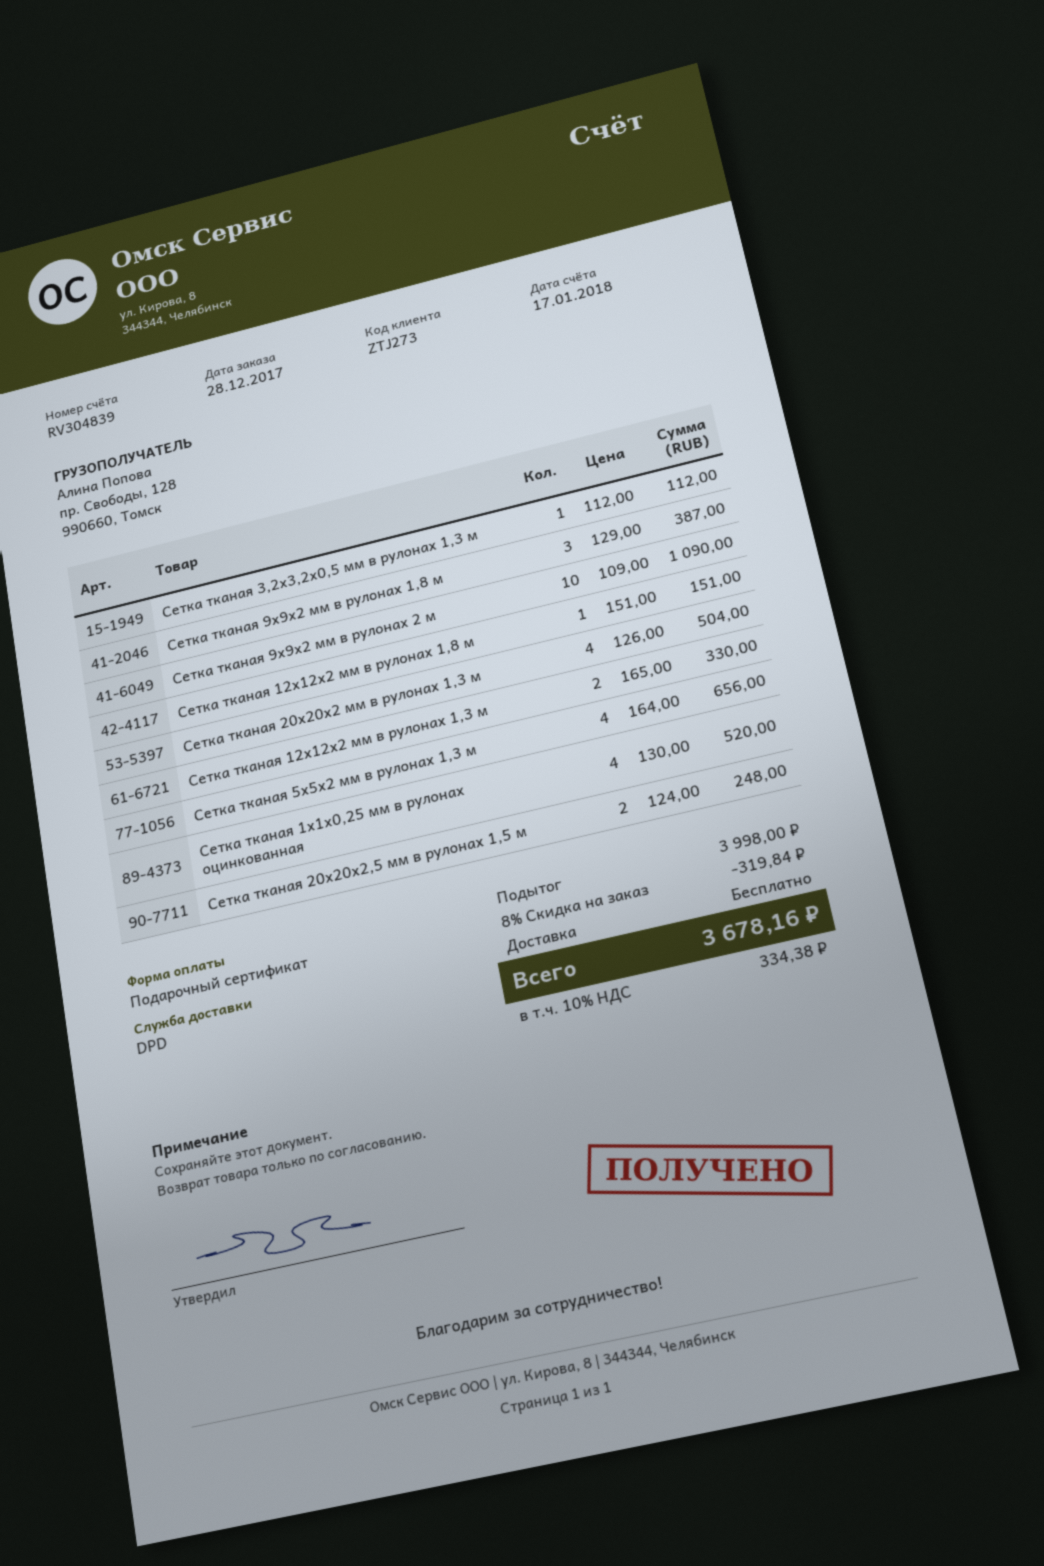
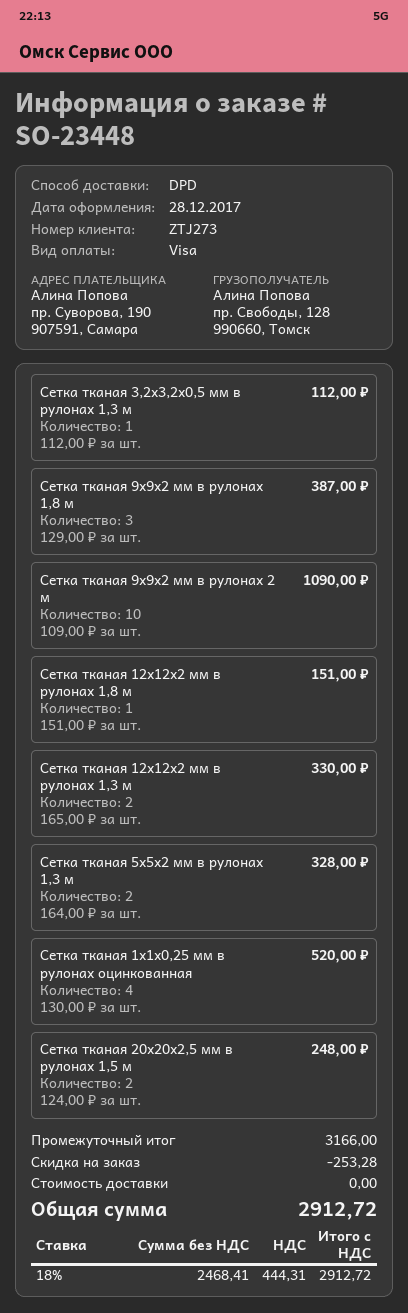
payment method: gift card -> Visa
Сетка тканая 20х20х2 мм в рулонах 1,3 м: 4 x 126.00 = 504.00 -> none
Сетка тканая 5х5х2 мм в рулонах 1,3 м: 4 x 164.00 = 656.00 -> 2 x 164.00 = 328.00
subtotal: 3998.00 -> 3166.00
discount: 319.84 -> 253.28
tax: 10% = 334.38 -> 18% = 444.31
total: 3678.16 -> 2912.72

